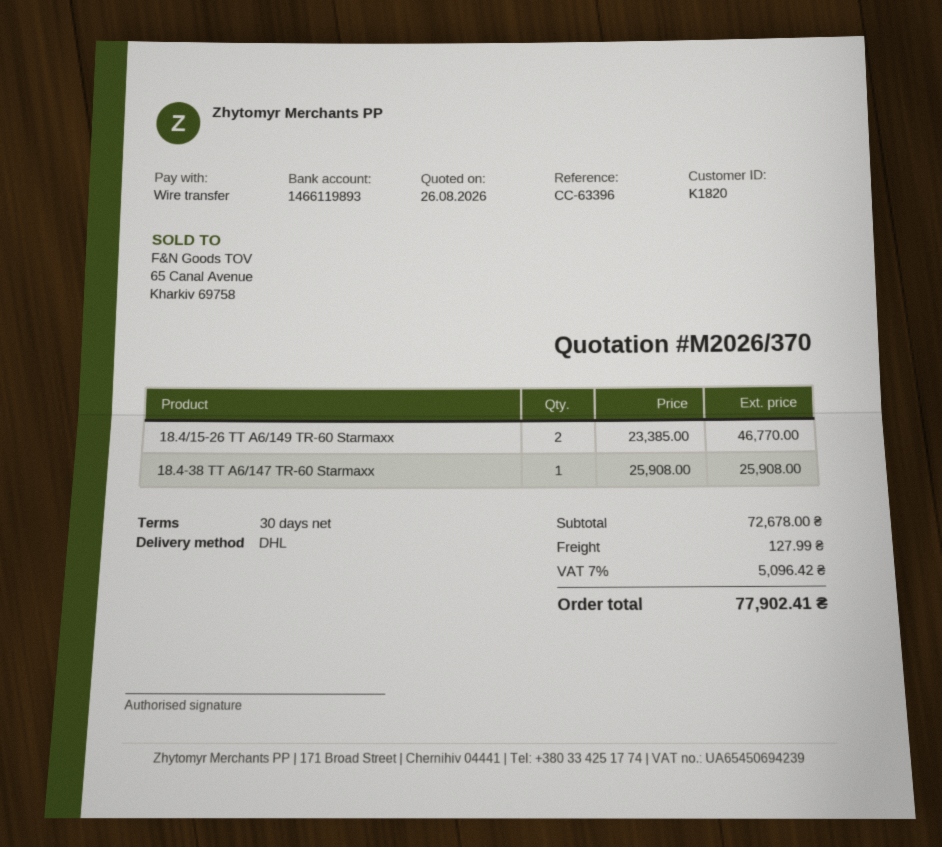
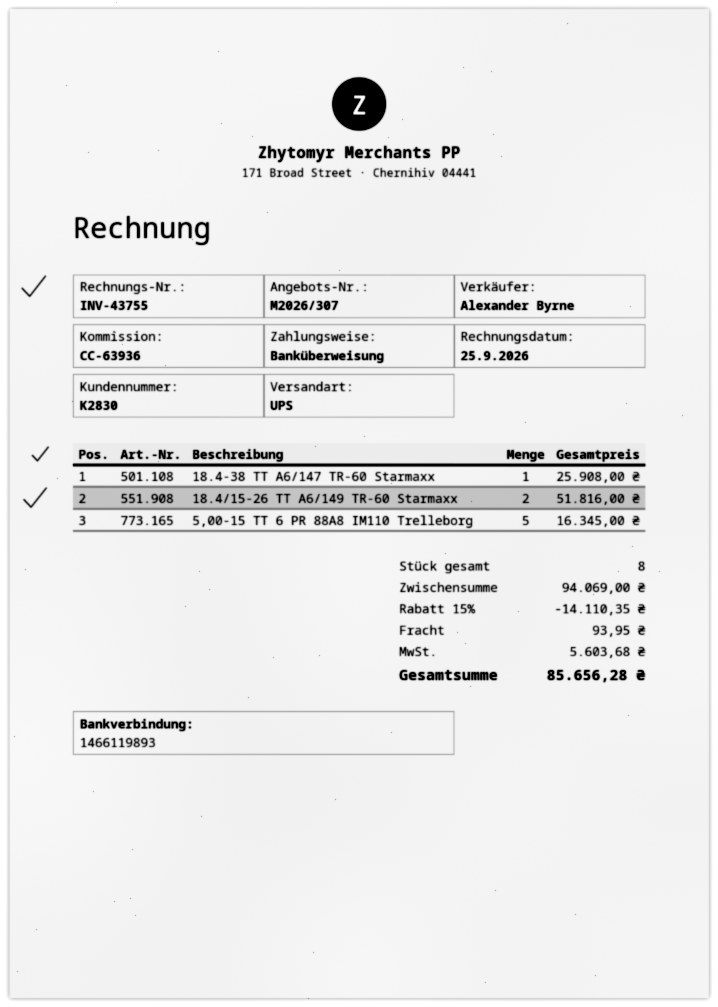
quote number: M2026/370 -> M2026/307
customer number: K1820 -> K2830
reference: CC-63396 -> CC-63936
shipping method: DHL -> UPS
18.4/15-26 TT A6/149 TR-60 Starmaxx: 2 for 46770.00 -> 2 for 51816.00
5,00-15 TT 6 PR 88A8 IM110 Trelleborg: none -> 5 for 16345.00
subtotal: 72678.00 -> 94069.00
discount: none -> 15% = 14110.35
shipping: 127.99 -> 93.95
tax: 5096.42 -> 5603.68
total: 77902.41 -> 85656.28

